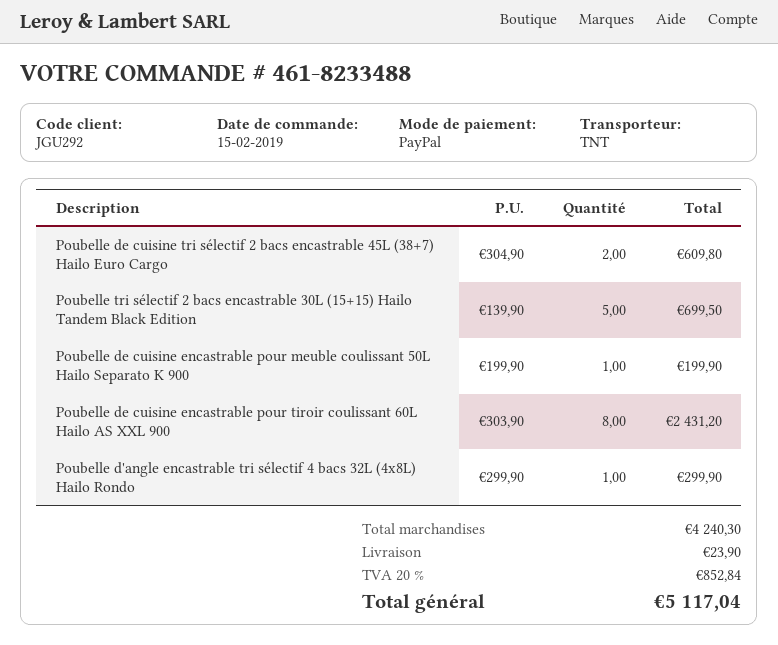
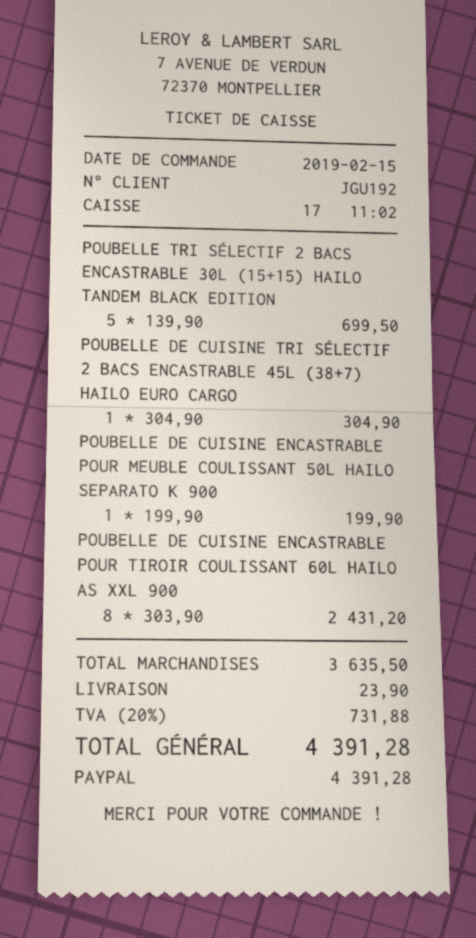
customer number: JGU292 -> JGU192
Poubelle de cuisine tri sélectif 2 bacs encastrable 45L (38+7) Hailo Euro Cargo: 2 x 304.90 = 609.80 -> 1 x 304.90 = 304.90
Poubelle d'angle encastrable tri sélectif 4 bacs 32L (4x8L) Hailo Rondo: 1 x 299.90 = 299.90 -> none
subtotal: 4240.30 -> 3635.50
tax: 20% = 852.84 -> 20% = 731.88
total: 5117.04 -> 4391.28

